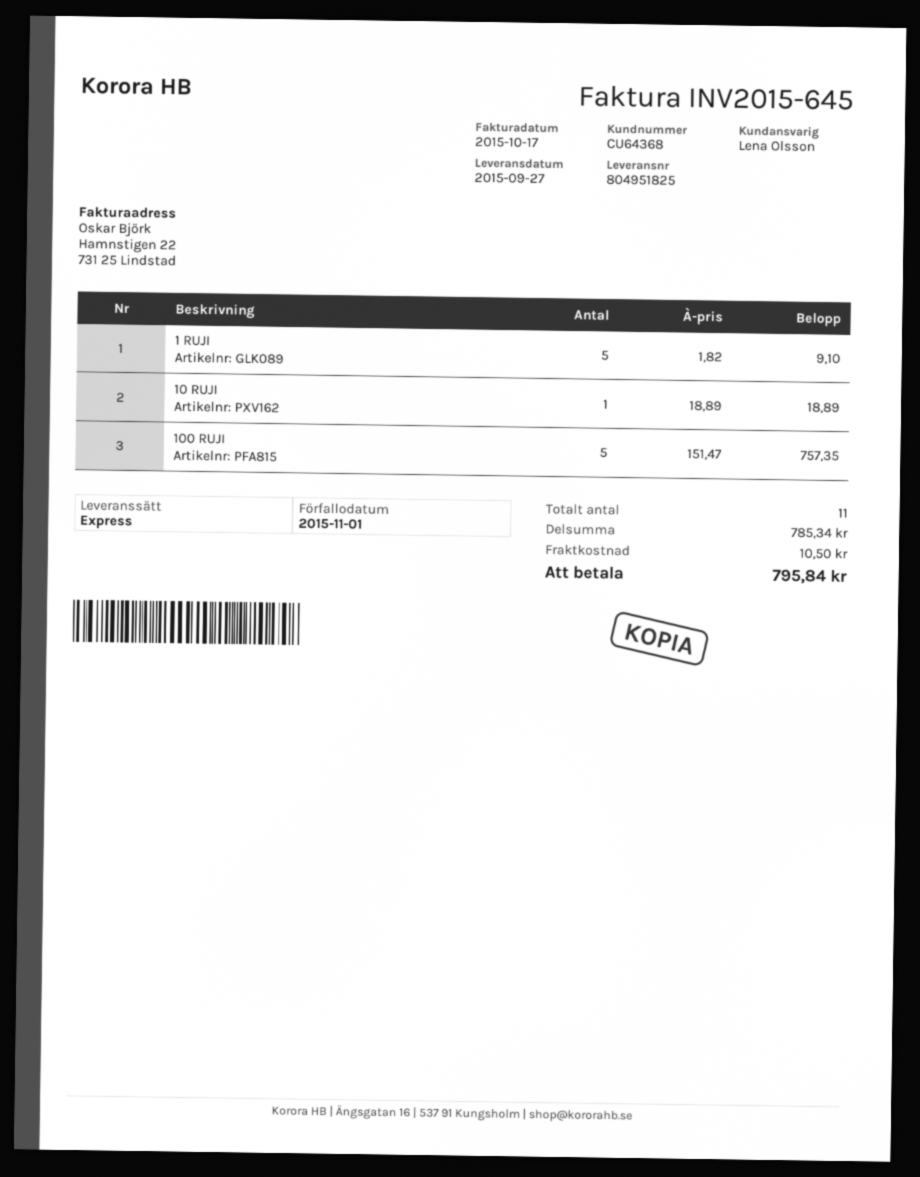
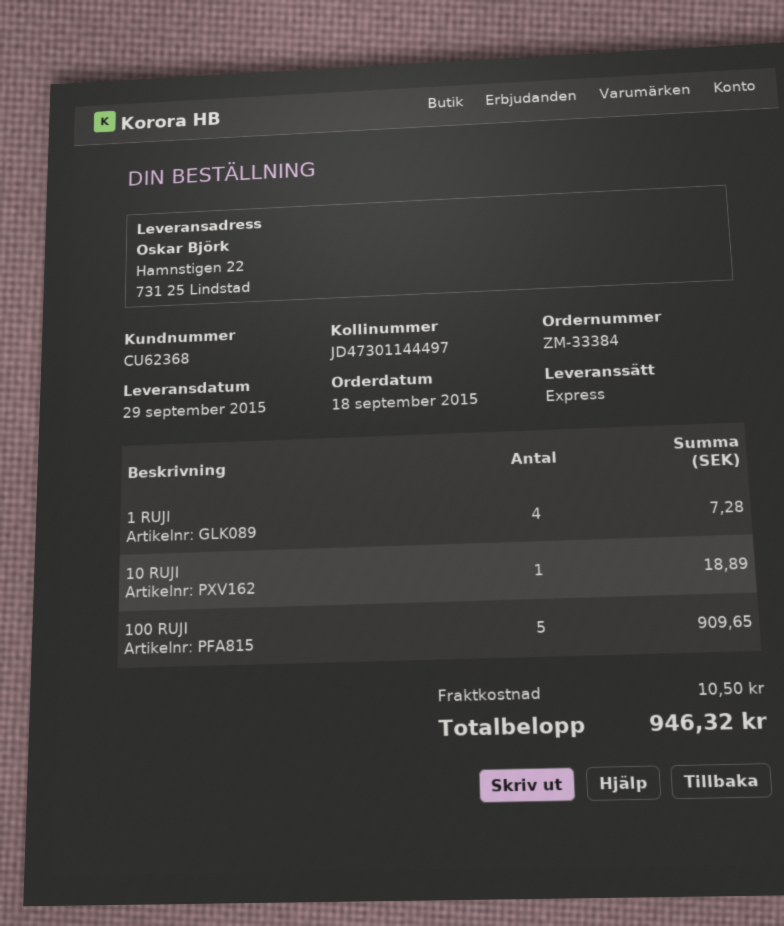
delivery date: 2015-09-27 -> 2015-09-29
customer number: CU64368 -> CU62368
1 RUJI: 5 for 9.10 -> 4 for 7.28
100 RUJI: 5 for 757.35 -> 5 for 909.65
total: 795.84 -> 946.32

